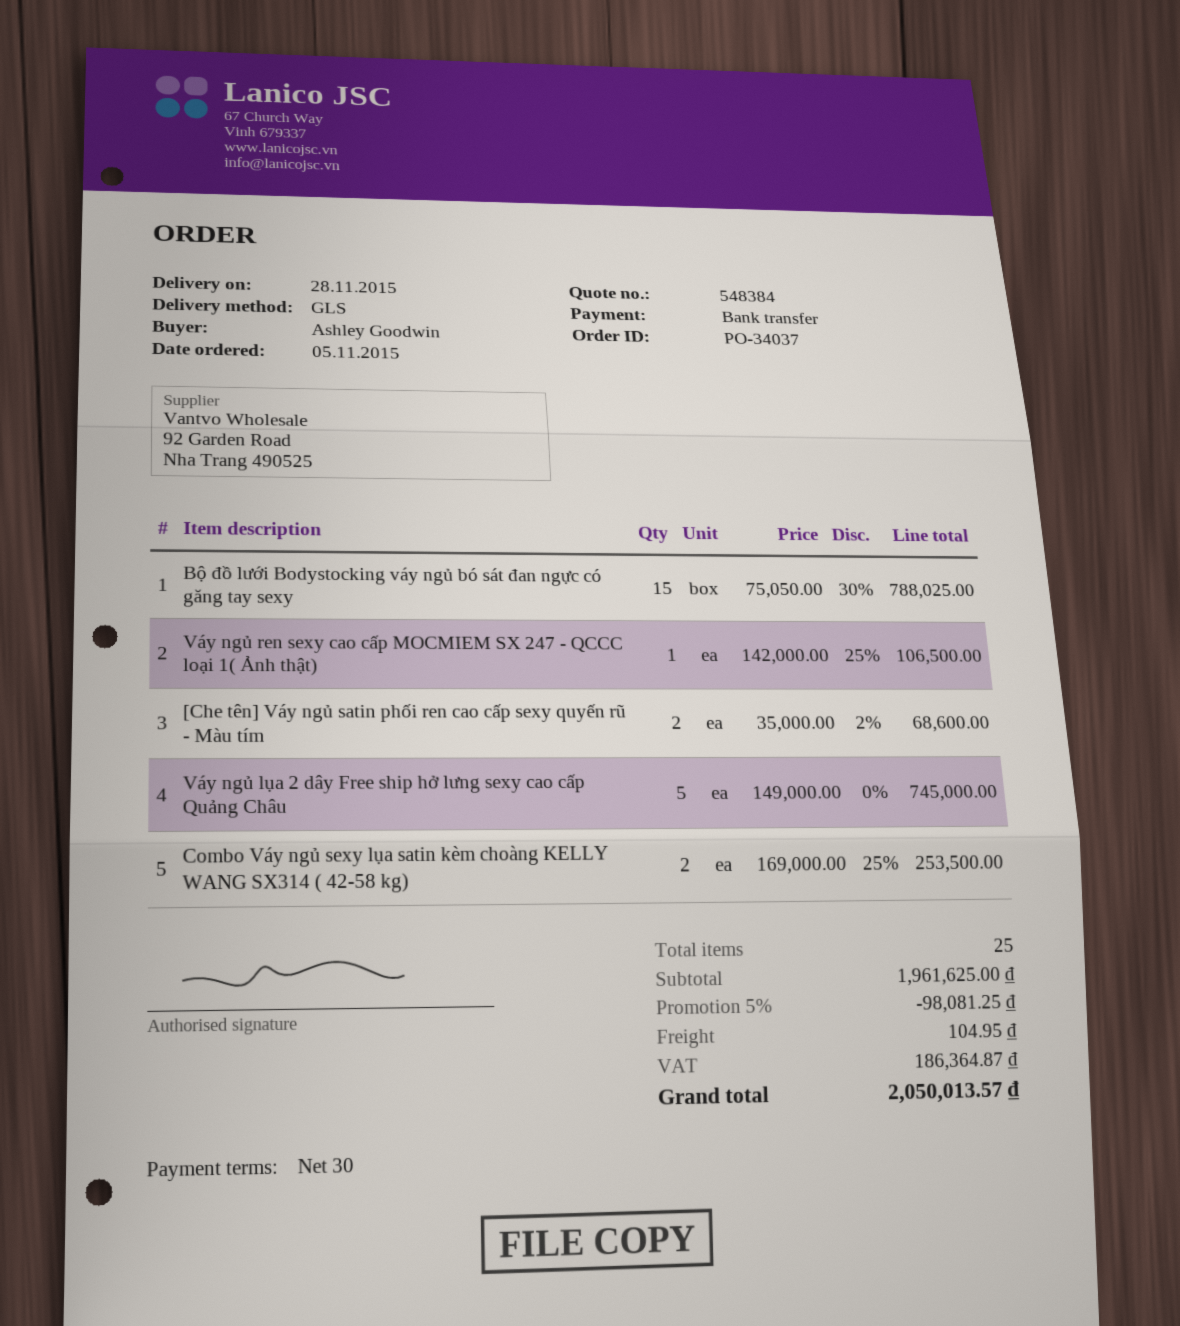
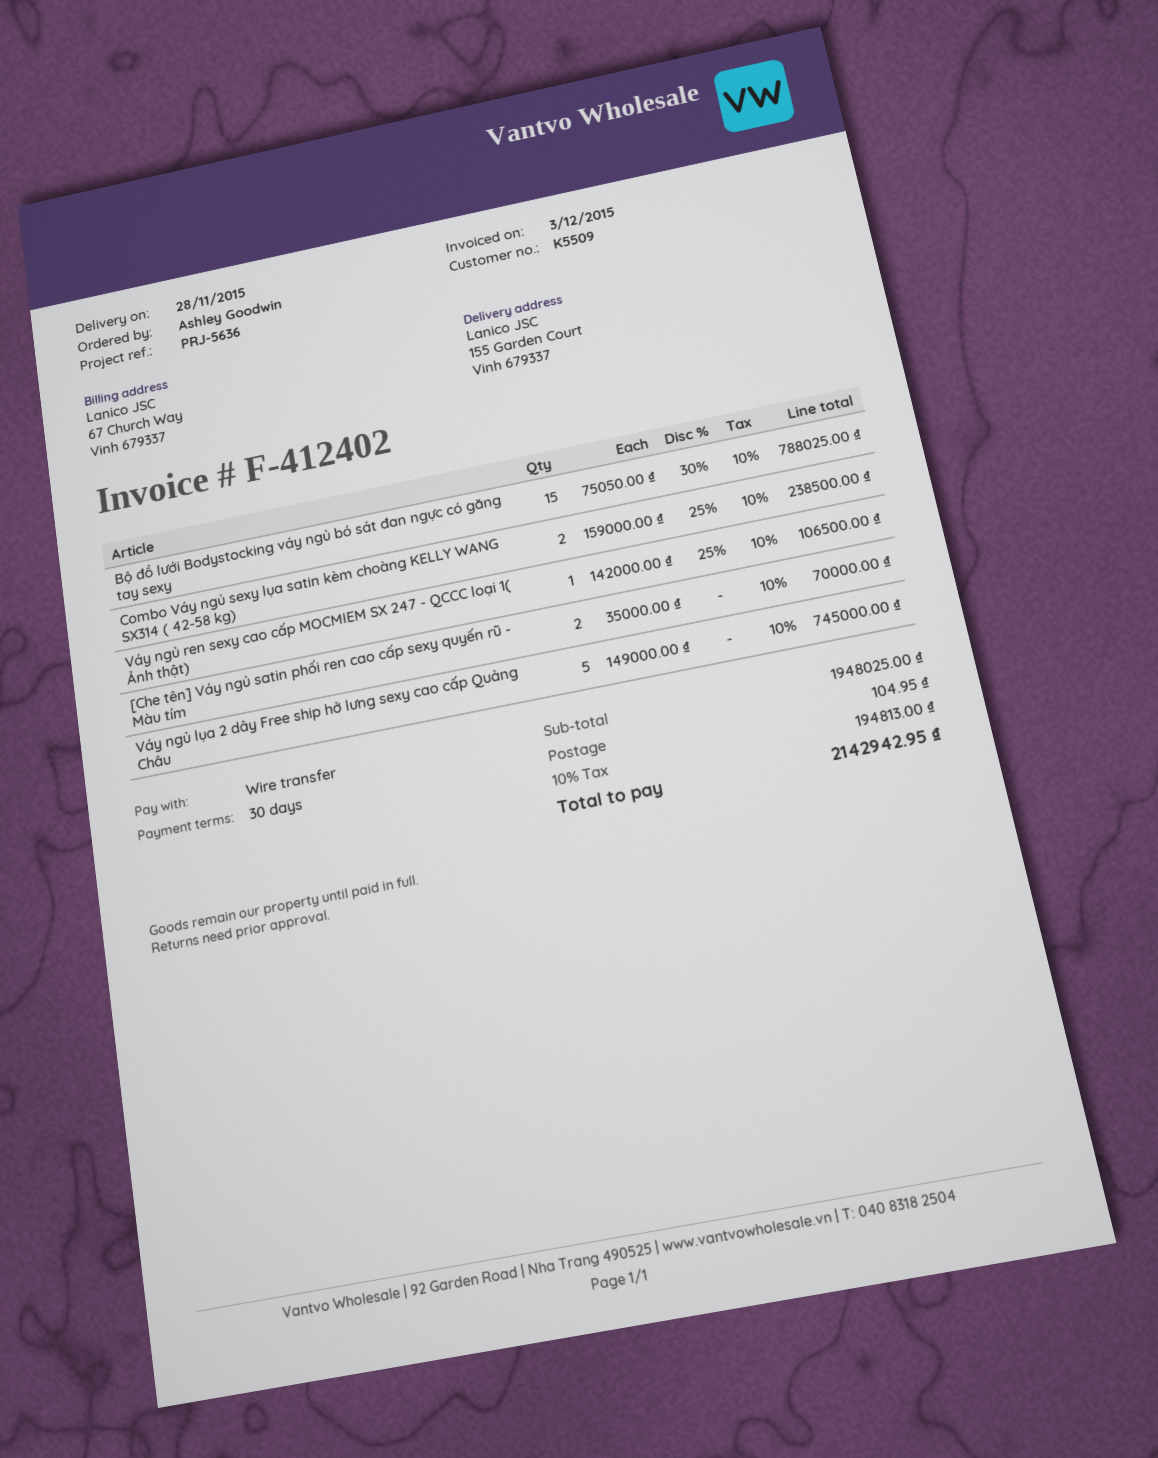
[Che tên] Váy ngủ satin phối ren cao cấp sexy quyến rũ - Màu tím: 2 x 35000.00 - 2% = 68600.00 -> 2 x 35000.00 = 70000.00
Combo Váy ngủ sexy lụa satin kèm choàng KELLY WANG SX314 ( 42-58 kg): 2 x 169000.00 - 25% = 253500.00 -> 2 x 159000.00 - 25% = 238500.00
subtotal: 1961625.00 -> 1948025.00
discount: 5% = 98081.25 -> none
tax: 186364.87 -> 194813.00
total: 2050013.57 -> 2142942.95

